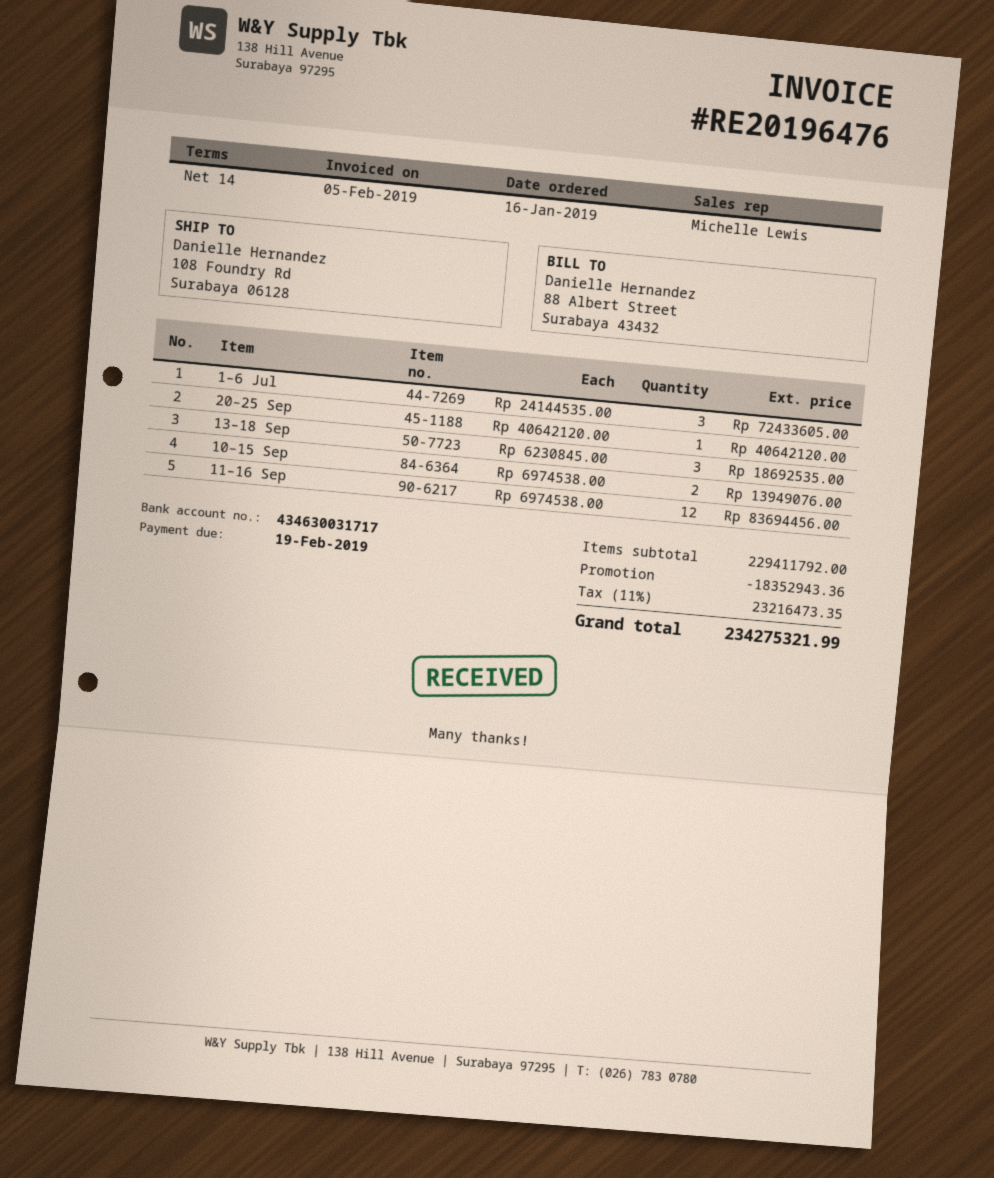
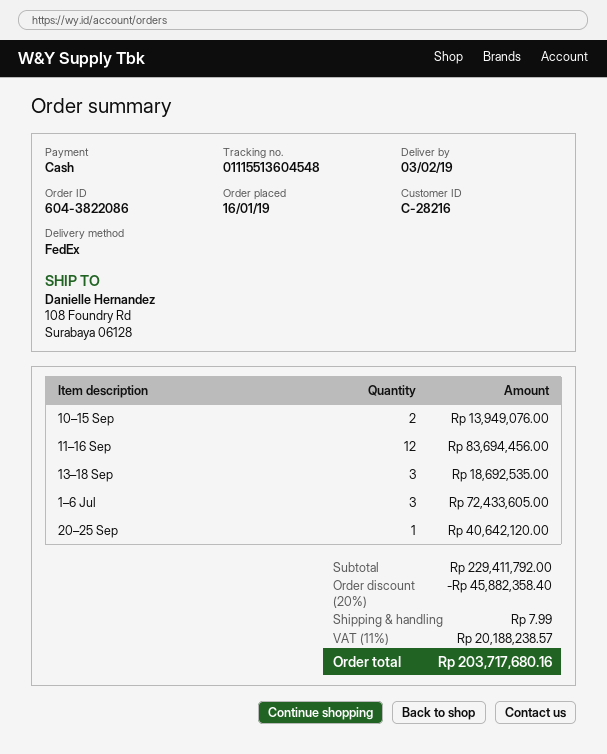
discount: 18352943.36 -> 45882358.40
shipping: none -> 7.99
tax: 11% = 23216473.35 -> 11% = 20188238.57
total: 234275321.99 -> 203717680.16

